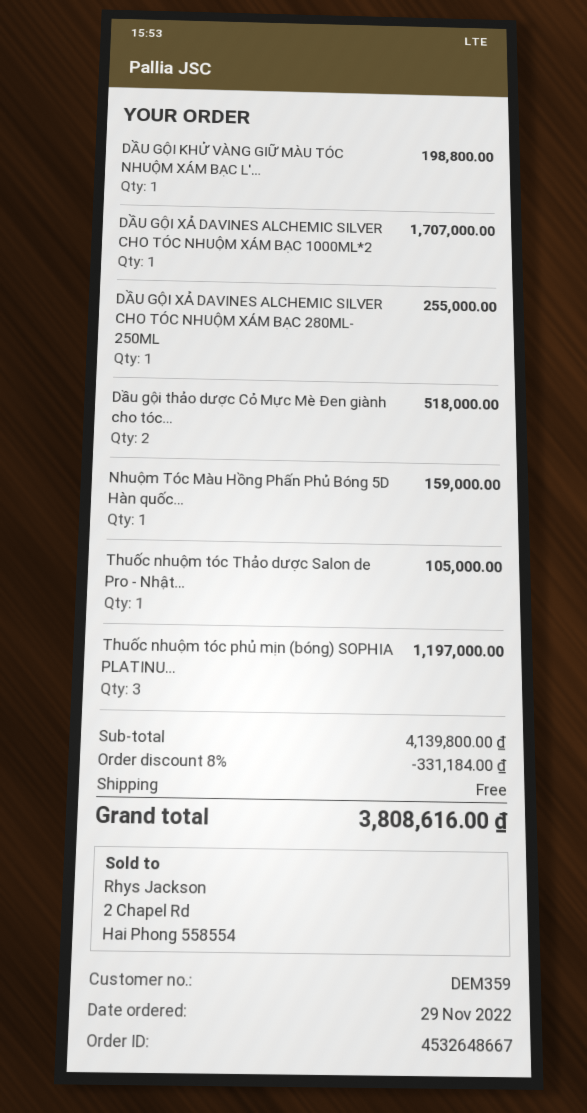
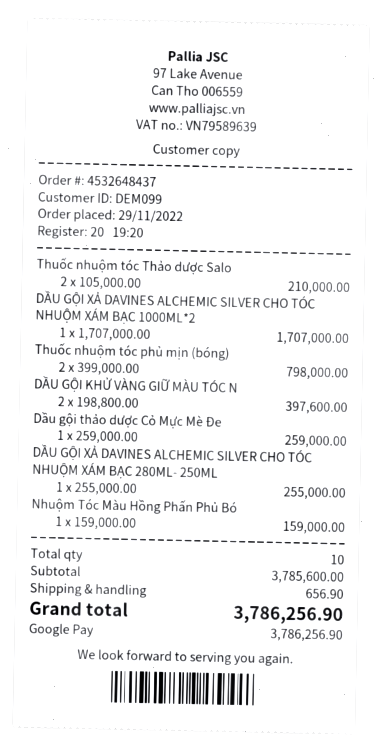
order number: 4532648667 -> 4532648437
customer number: DEM359 -> DEM099
DẦU GỘI KHỬ VÀNG GIỮ MÀU TÓC NHUỘM XÁM BẠC L'...: 1 for 198800.00 -> 2 for 397600.00
Dầu gội thảo dược Cỏ Mực Mè Đen giành cho tóc...: 2 for 518000.00 -> 1 for 259000.00
Thuốc nhuộm tóc Thảo dược Salon de Pro - Nhật...: 1 for 105000.00 -> 2 for 210000.00
Thuốc nhuộm tóc phủ mịn (bóng) SOPHIA PLATINU...: 3 for 1197000.00 -> 2 for 798000.00
subtotal: 4139800.00 -> 3785600.00
discount: 8% = 331184.00 -> none
shipping: 0.00 -> 656.90
total: 3808616.00 -> 3786256.90

